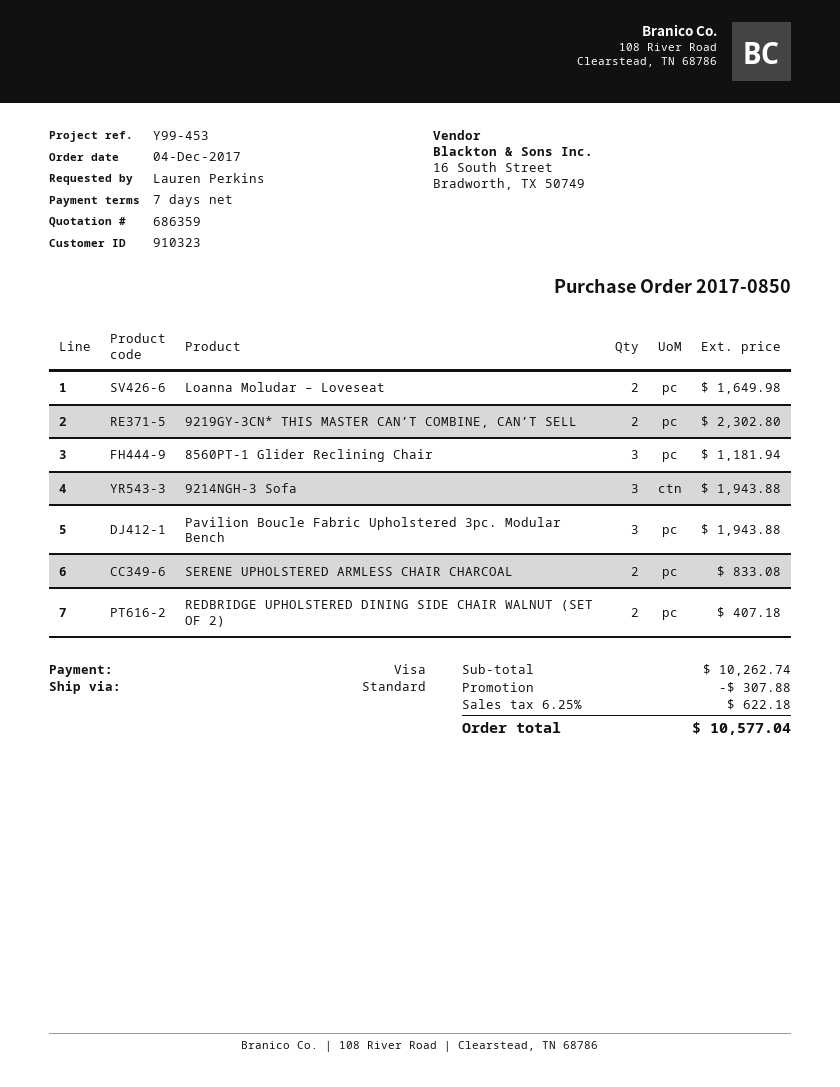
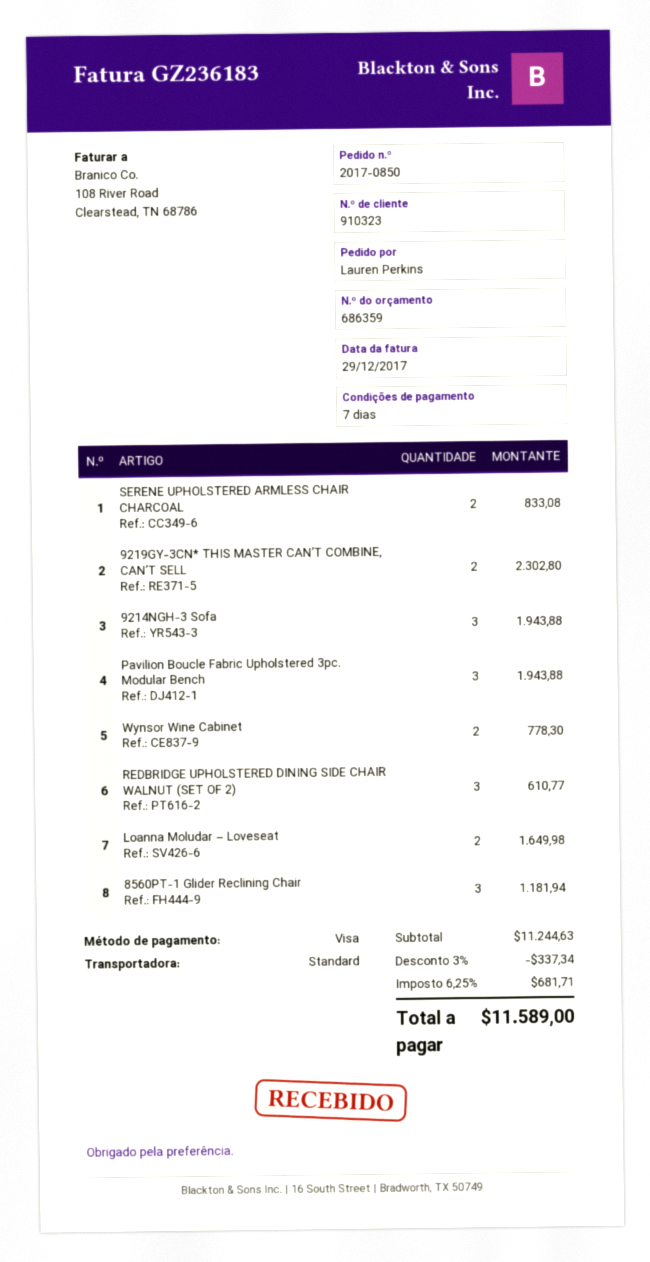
REDBRIDGE UPHOLSTERED DINING SIDE CHAIR WALNUT (SET OF 2): 2 for 407.18 -> 3 for 610.77
Wynsor Wine Cabinet: none -> 2 for 778.30
subtotal: 10262.74 -> 11244.63
discount: 307.88 -> 337.34
tax: 6.25% = 622.18 -> 6.25% = 681.71
total: 10577.04 -> 11589.00

